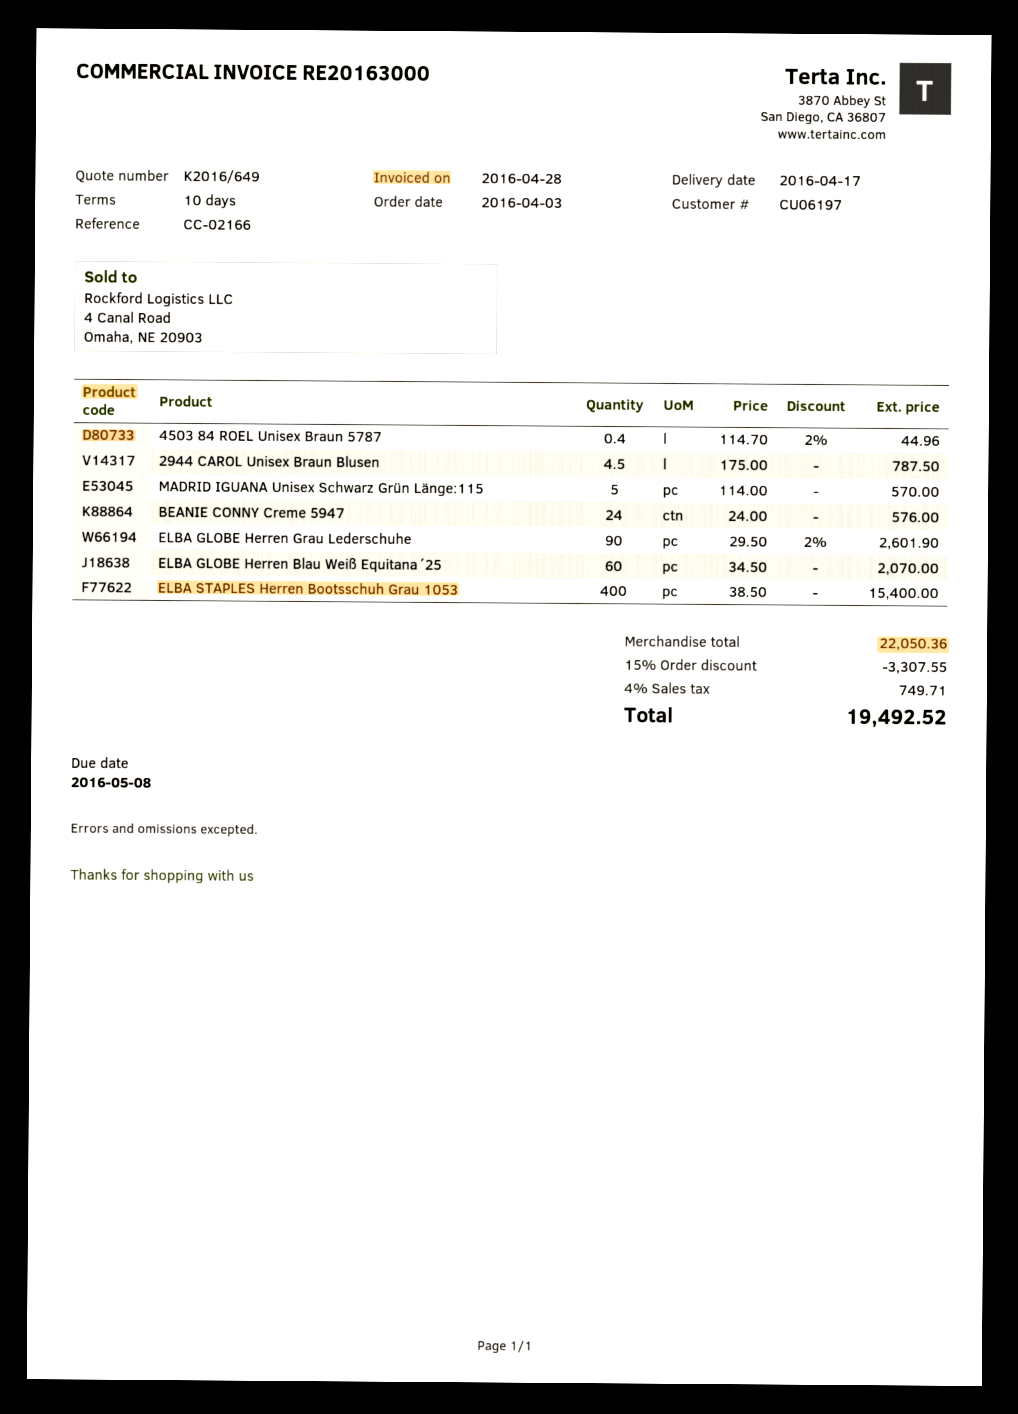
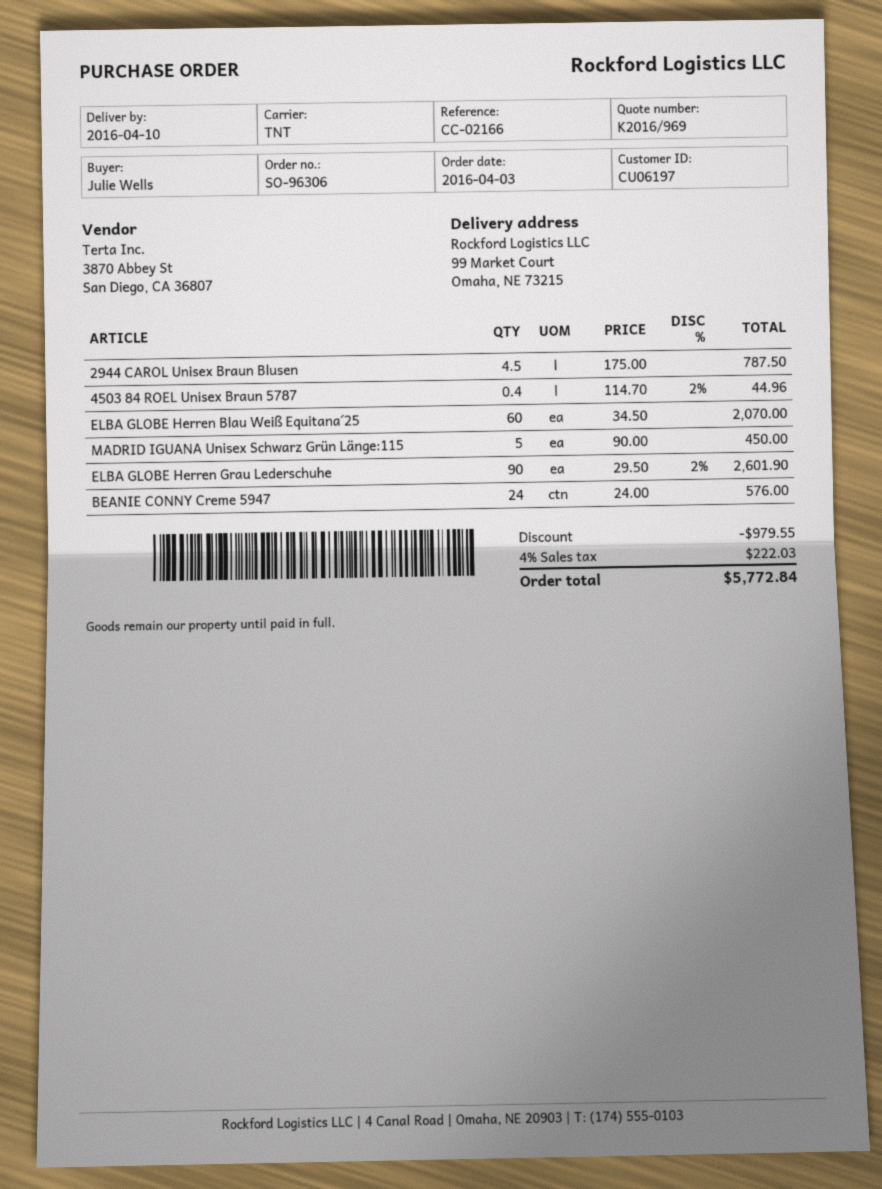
quote number: K2016/649 -> K2016/969
delivery date: 2016-04-17 -> 2016-04-10
MADRID IGUANA Unisex Schwarz Grün Länge:115: 5 x 114.00 = 570.00 -> 5 x 90.00 = 450.00
ELBA STAPLES Herren Bootsschuh Grau 1053: 400 x 38.50 = 15400.00 -> none
discount: 3307.55 -> 979.55
tax: 4% = 749.71 -> 4% = 222.03
total: 19492.52 -> 5772.84

